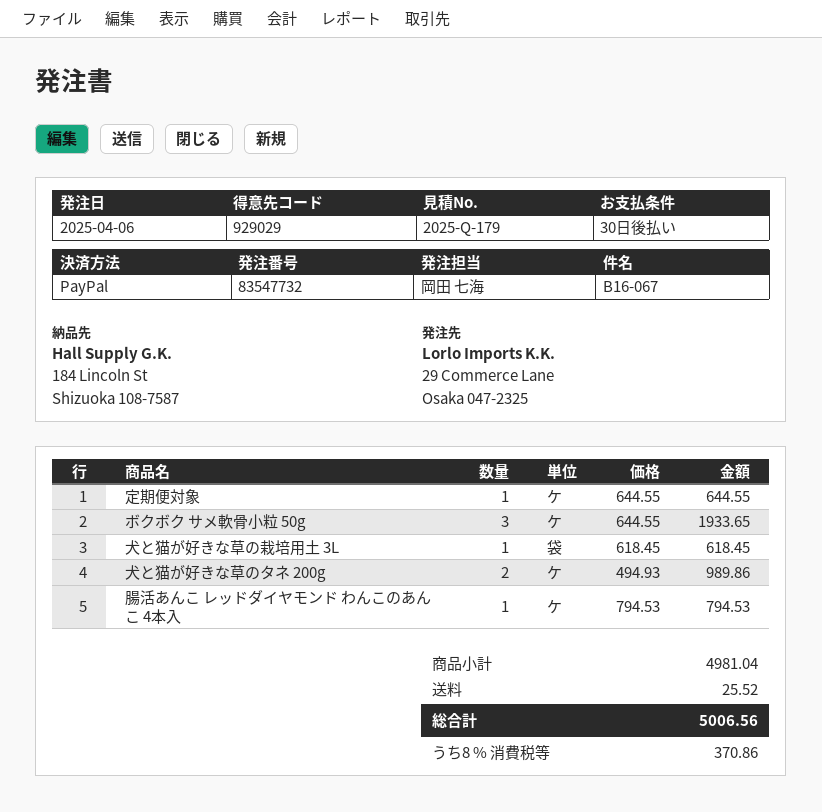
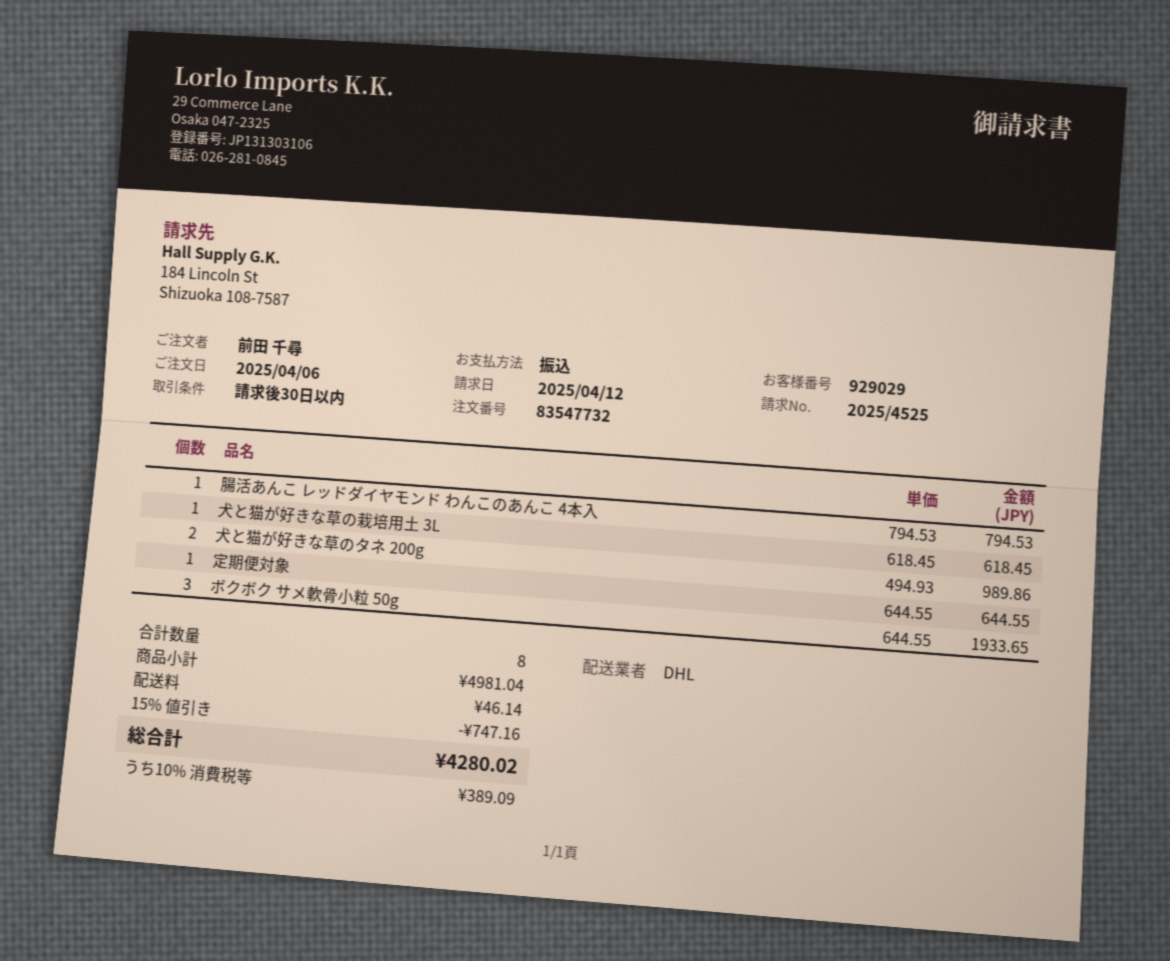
ordered by: 岡田 七海 -> 前田 千尋
payment method: PayPal -> bank transfer
discount: none -> 15% = 747.16
shipping: 25.52 -> 46.14
tax: 8% = 370.86 -> 10% = 389.09
total: 5006.56 -> 4280.02

